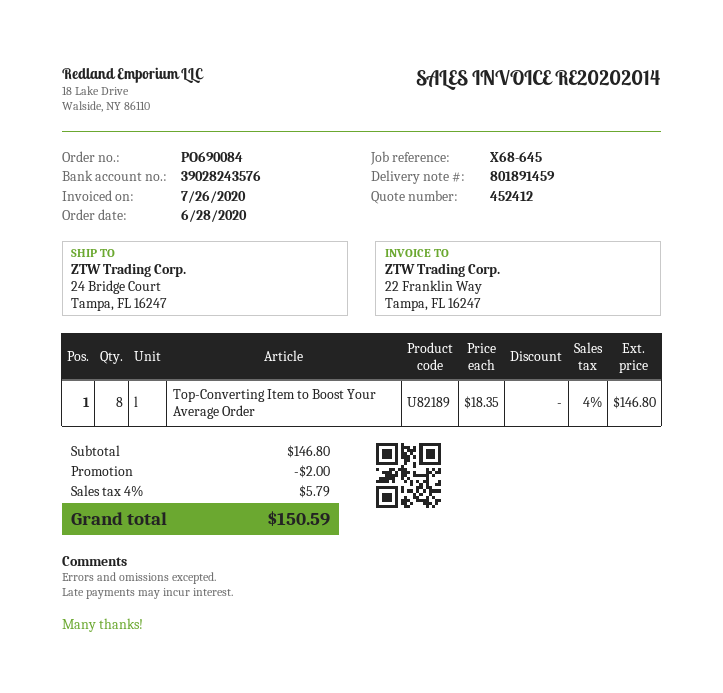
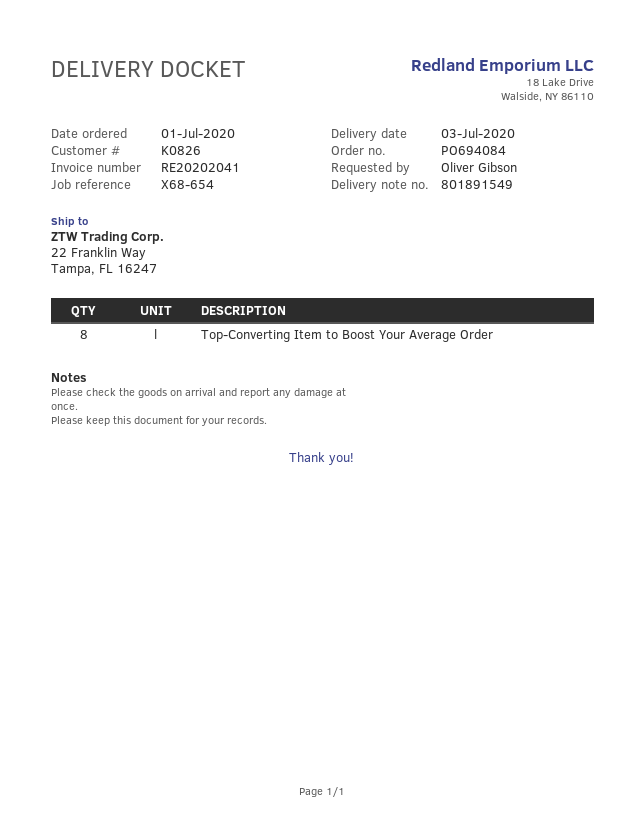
order number: PO690084 -> PO694084
order date: 2020-06-28 -> 2020-07-01
delivery note number: 801891459 -> 801891549
invoice number: RE20202014 -> RE20202041
reference: X68-645 -> X68-654
ship to: 24 Bridge Court, Tampa, FL 16247 -> 22 Franklin Way, Tampa, FL 16247

